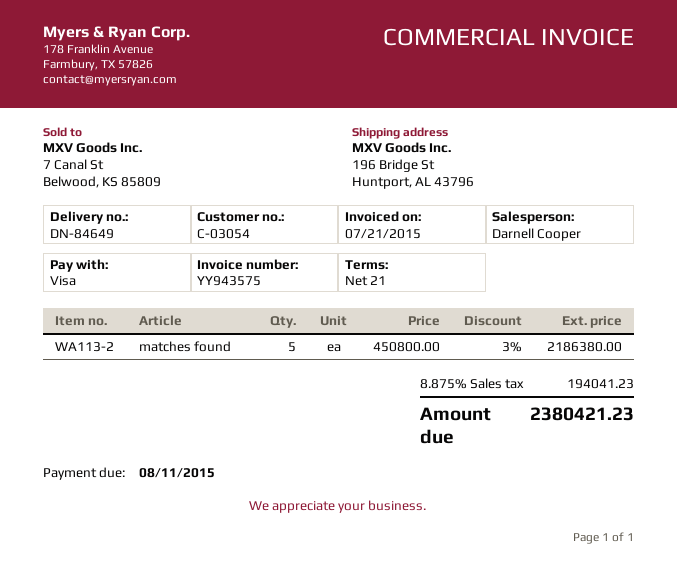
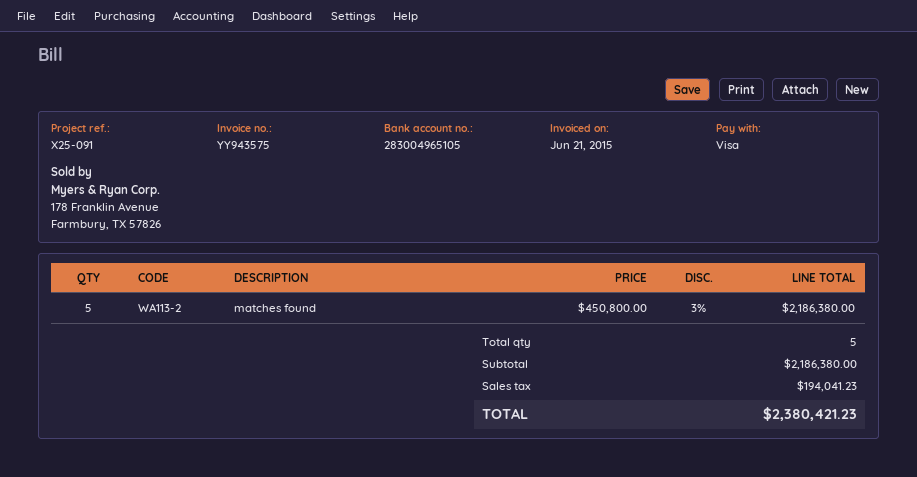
invoice date: 2015-07-21 -> 2015-06-21

